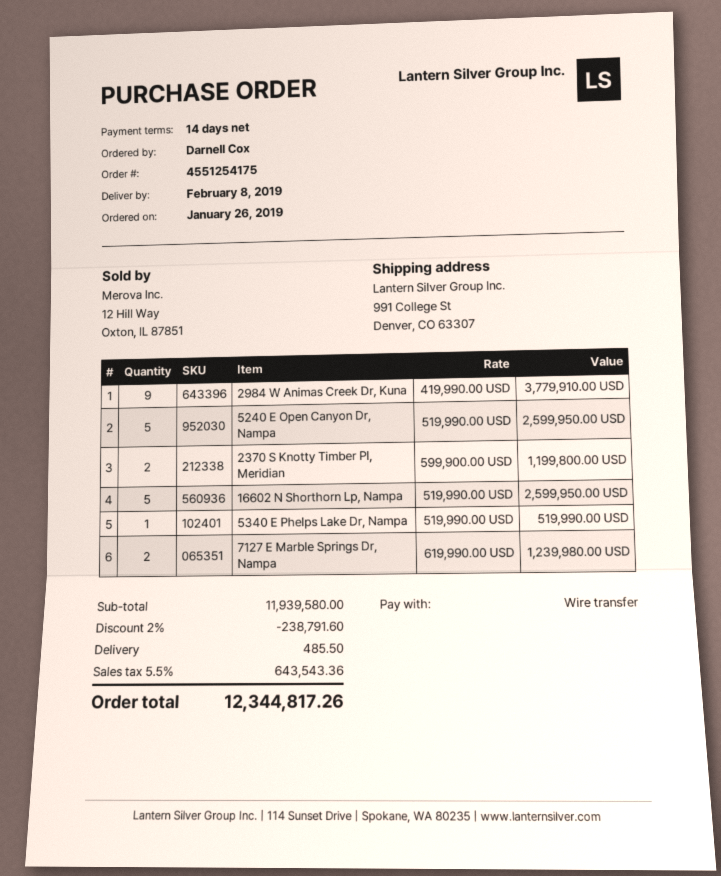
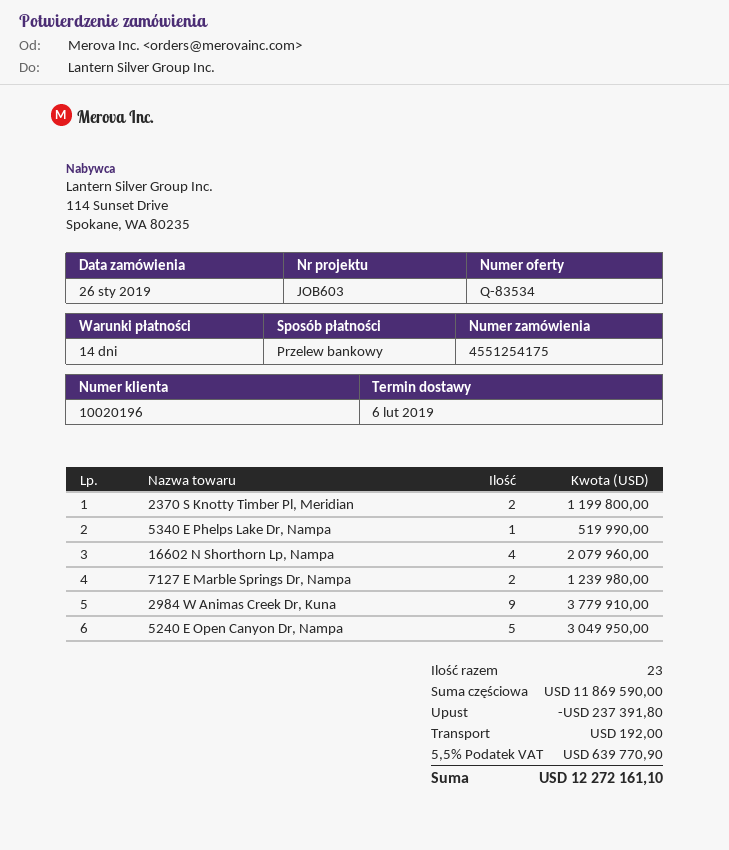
delivery date: 2019-02-08 -> 2019-02-06
5240 E Open Canyon Dr, Nampa: 5 for 2599950.00 -> 5 for 3049950.00
16602 N Shorthorn Lp, Nampa: 5 for 2599950.00 -> 4 for 2079960.00
subtotal: 11939580.00 -> 11869590.00
discount: 238791.60 -> 237391.80
shipping: 485.50 -> 192.00
tax: 5.5% = 643543.36 -> 5.5% = 639770.90
total: 12344817.26 -> 12272161.10

